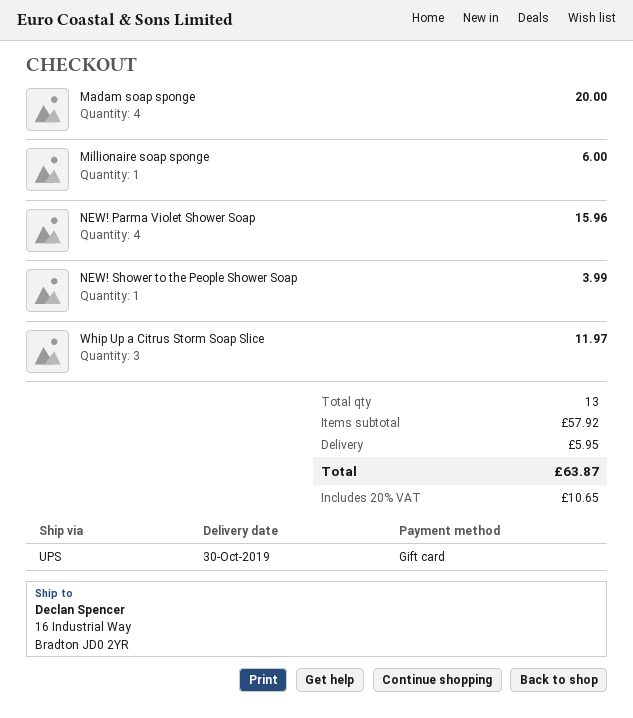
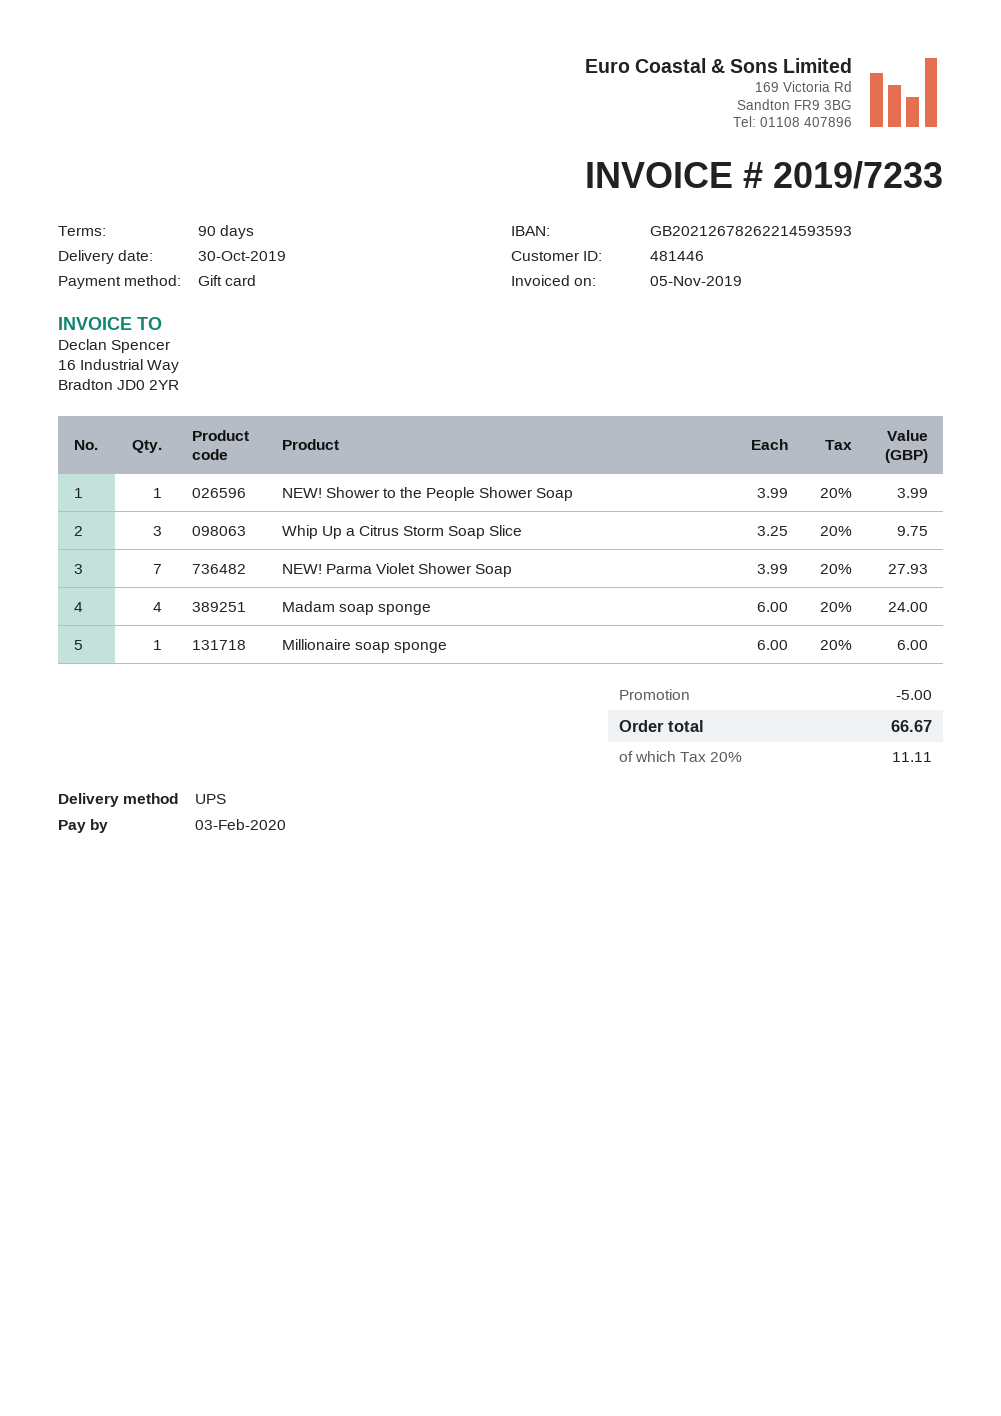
Madam soap sponge: 4 for 20.00 -> 4 for 24.00
NEW! Parma Violet Shower Soap: 4 for 15.96 -> 7 for 27.93
Whip Up a Citrus Storm Soap Slice: 3 for 11.97 -> 3 for 9.75
discount: none -> 5.00
shipping: 5.95 -> none
tax: 20% = 10.65 -> 20% = 11.11
total: 63.87 -> 66.67

